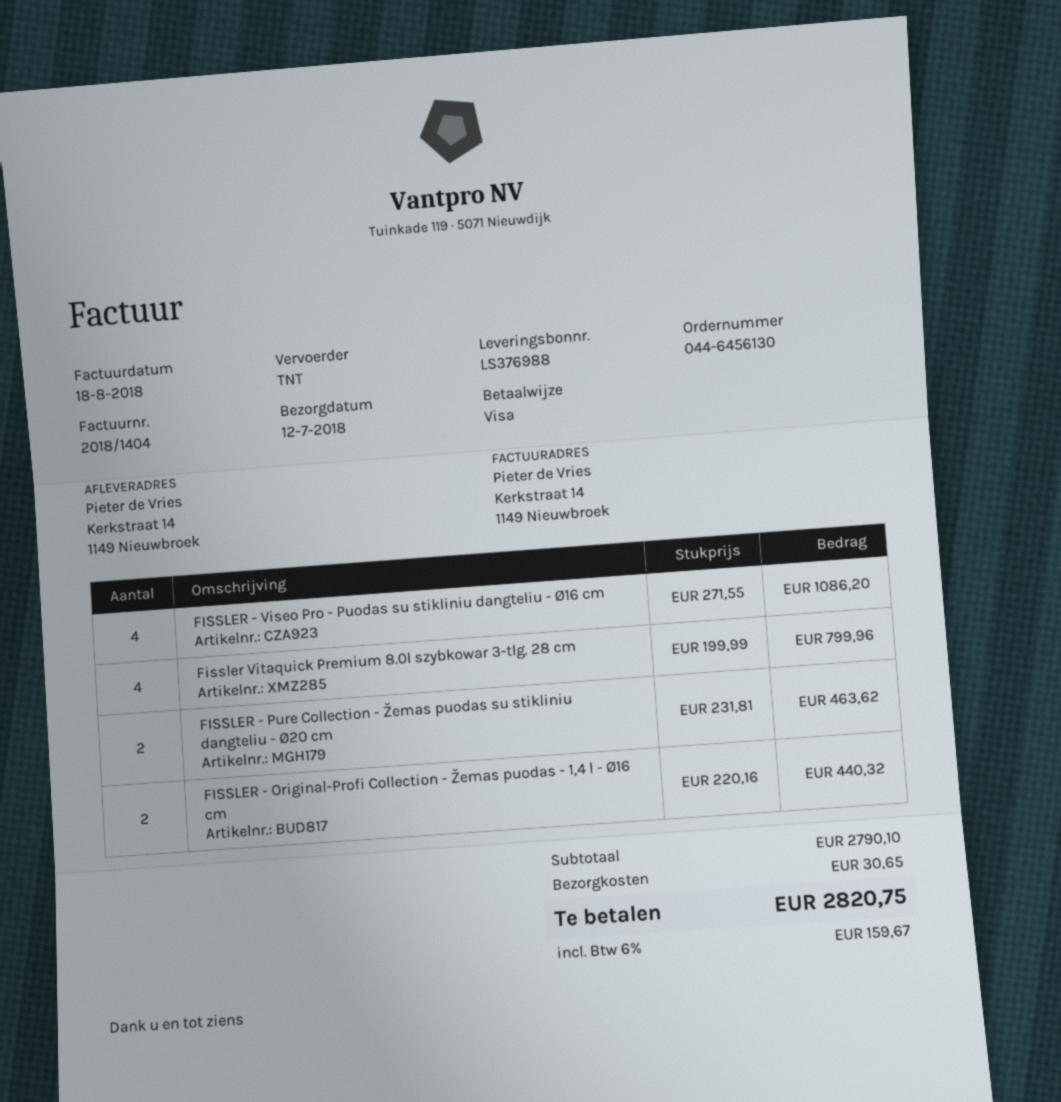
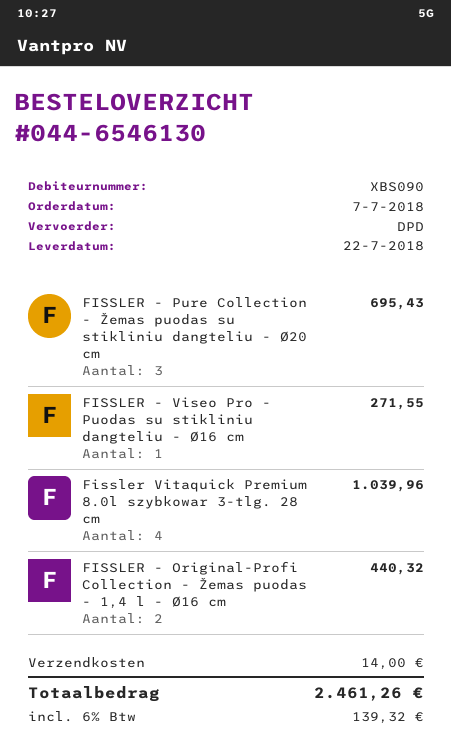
order number: 044-6456130 -> 044-6546130
delivery date: 2018-07-12 -> 2018-07-22
shipping method: TNT -> DPD
FISSLER - Viseo Pro - Puodas su stikliniu dangteliu - Ø16 cm: 4 for 1086.20 -> 1 for 271.55
Fissler Vitaquick Premium 8.0l szybkowar 3-tlg. 28 cm: 4 for 799.96 -> 4 for 1039.96
FISSLER - Pure Collection - Žemas puodas su stikliniu dangteliu - Ø20 cm: 2 for 463.62 -> 3 for 695.43
shipping: 30.65 -> 14.00
tax: 6% = 159.67 -> 6% = 139.32
total: 2820.75 -> 2461.26

